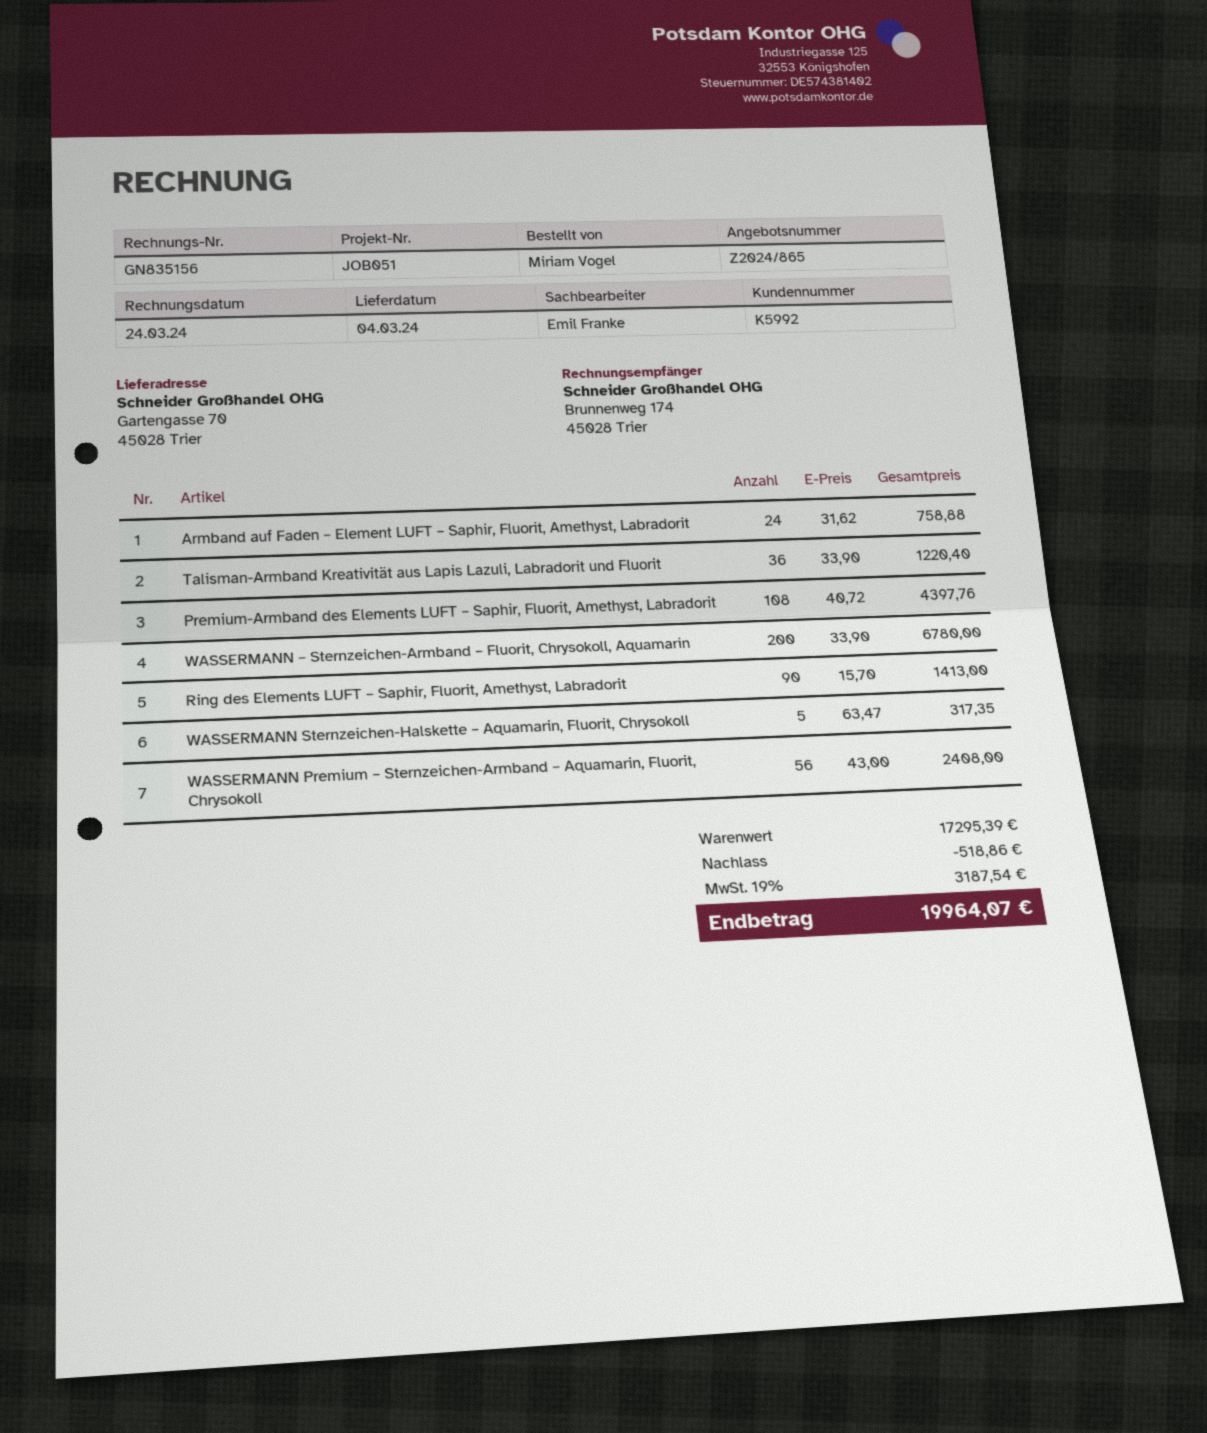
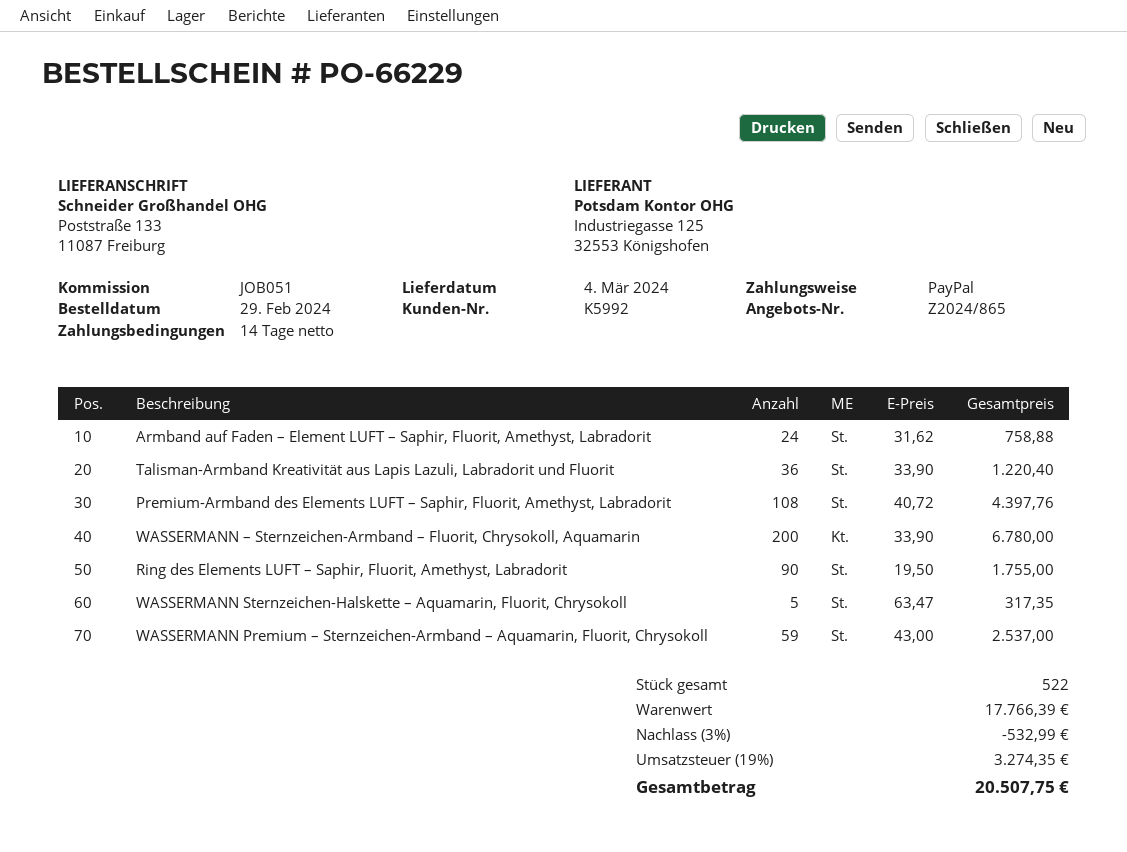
ship to: Gartengasse 70, 45028 Trier -> Poststraße 133, 11087 Freiburg
Ring des Elements LUFT – Saphir, Fluorit, Amethyst, Labradorit: 90 x 15.70 = 1413.00 -> 90 x 19.50 = 1755.00
WASSERMANN Premium – Sternzeichen-Armband – Aquamarin, Fluorit, Chrysokoll: 56 x 43.00 = 2408.00 -> 59 x 43.00 = 2537.00
subtotal: 17295.39 -> 17766.39
discount: 518.86 -> 532.99
tax: 19% = 3187.54 -> 19% = 3274.35
total: 19964.07 -> 20507.75

